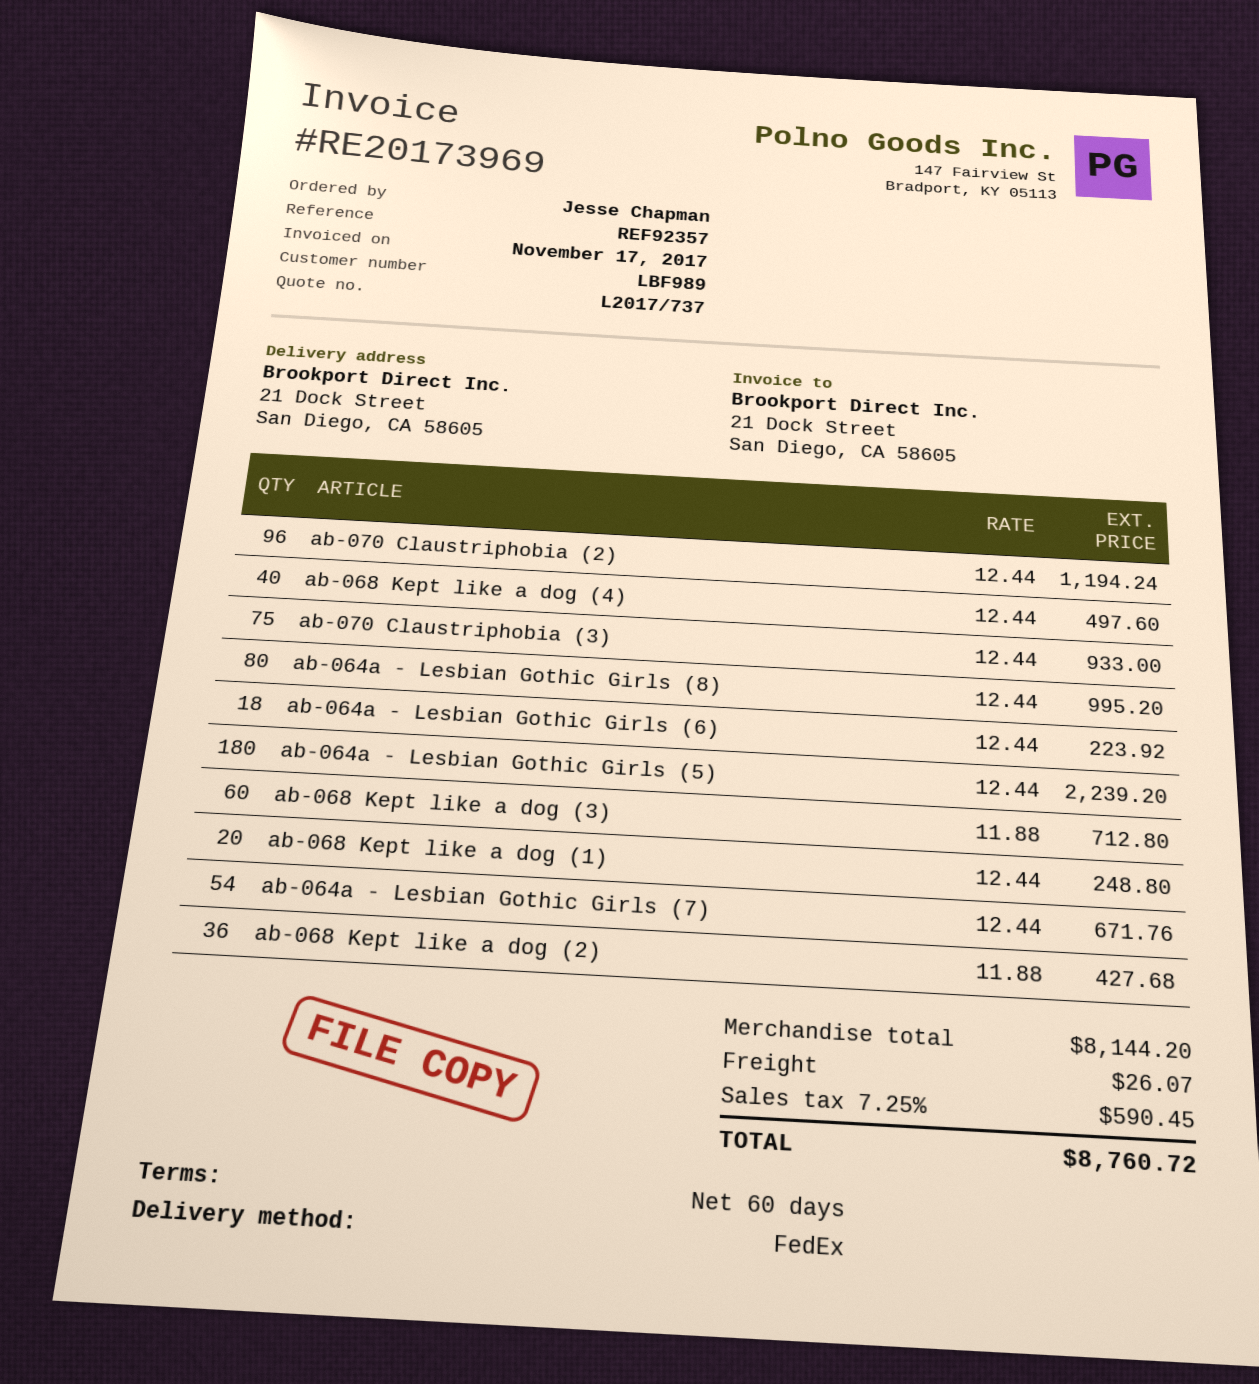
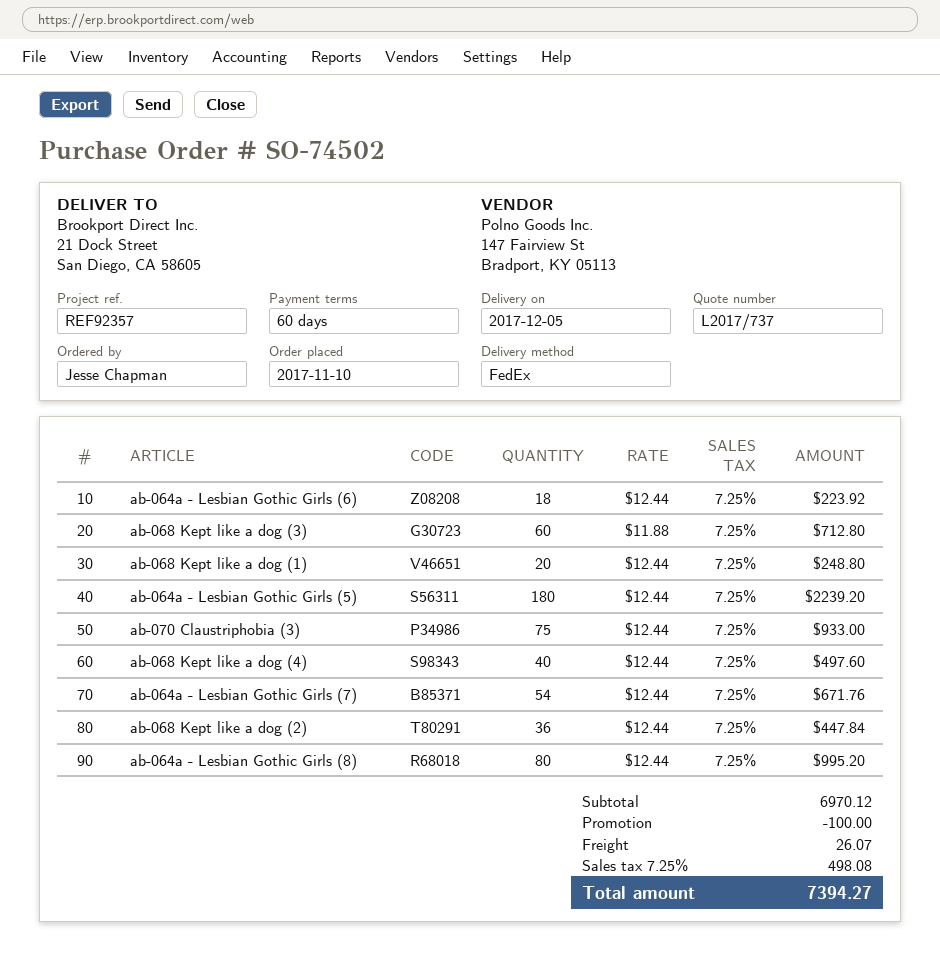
ab-070 Claustriphobia (2): 96 x 12.44 = 1194.24 -> none
ab-068 Kept like a dog (2): 36 x 11.88 = 427.68 -> 36 x 12.44 = 447.84
subtotal: 8144.20 -> 6970.12
discount: none -> 100.00
tax: 7.25% = 590.45 -> 7.25% = 498.08
total: 8760.72 -> 7394.27

